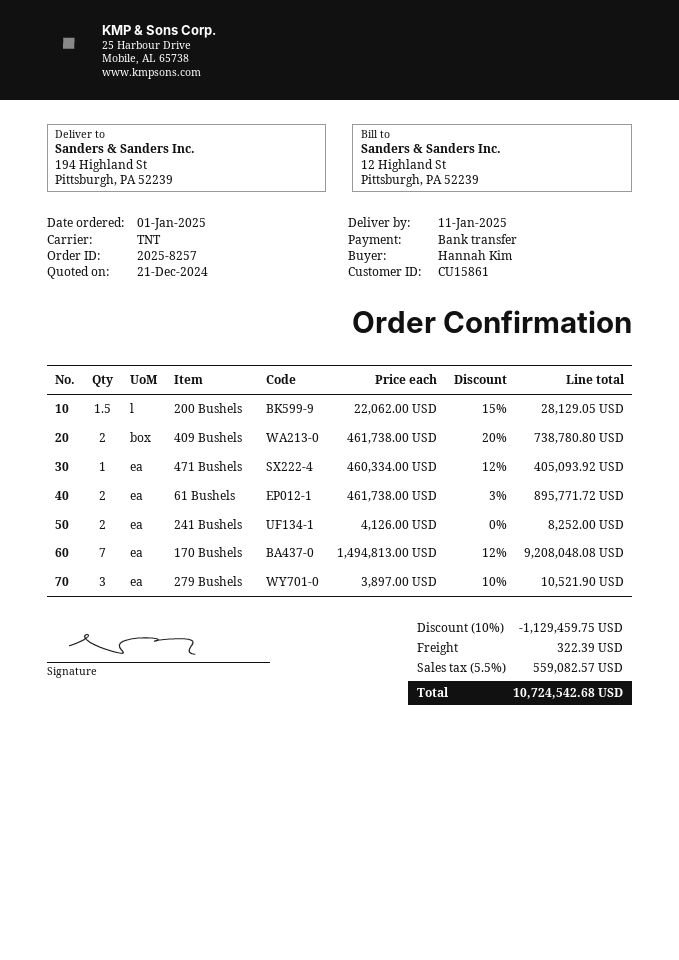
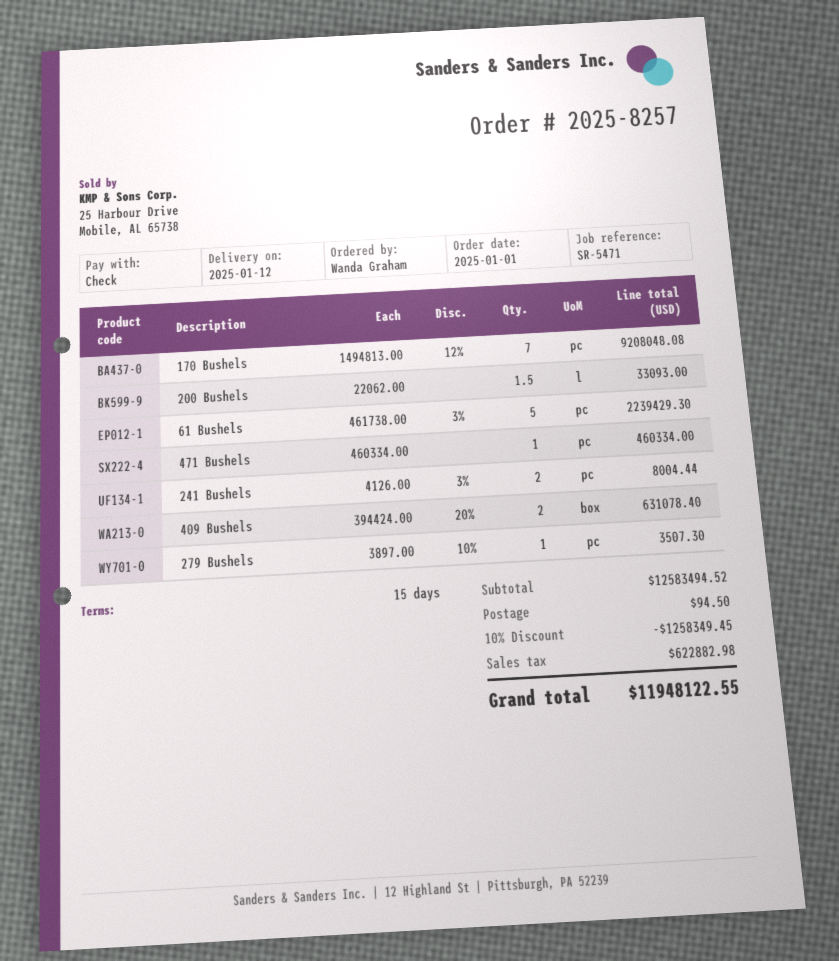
delivery date: 2025-01-11 -> 2025-01-12
ordered by: Hannah Kim -> Wanda Graham
payment method: bank transfer -> cheque
200 Bushels: 1.5 x 22062.00 - 15% = 28129.05 -> 1.5 x 22062.00 = 33093.00
409 Bushels: 2 x 461738.00 - 20% = 738780.80 -> 2 x 394424.00 - 20% = 631078.40
471 Bushels: 1 x 460334.00 - 12% = 405093.92 -> 1 x 460334.00 = 460334.00
61 Bushels: 2 x 461738.00 - 3% = 895771.72 -> 5 x 461738.00 - 3% = 2239429.30
241 Bushels: 2 x 4126.00 = 8252.00 -> 2 x 4126.00 - 3% = 8004.44
279 Bushels: 3 x 3897.00 - 10% = 10521.90 -> 1 x 3897.00 - 10% = 3507.30
discount: 10% = 1129459.75 -> 10% = 1258349.45
shipping: 322.39 -> 94.50
tax: 559082.57 -> 622882.98
total: 10724542.68 -> 11948122.55

